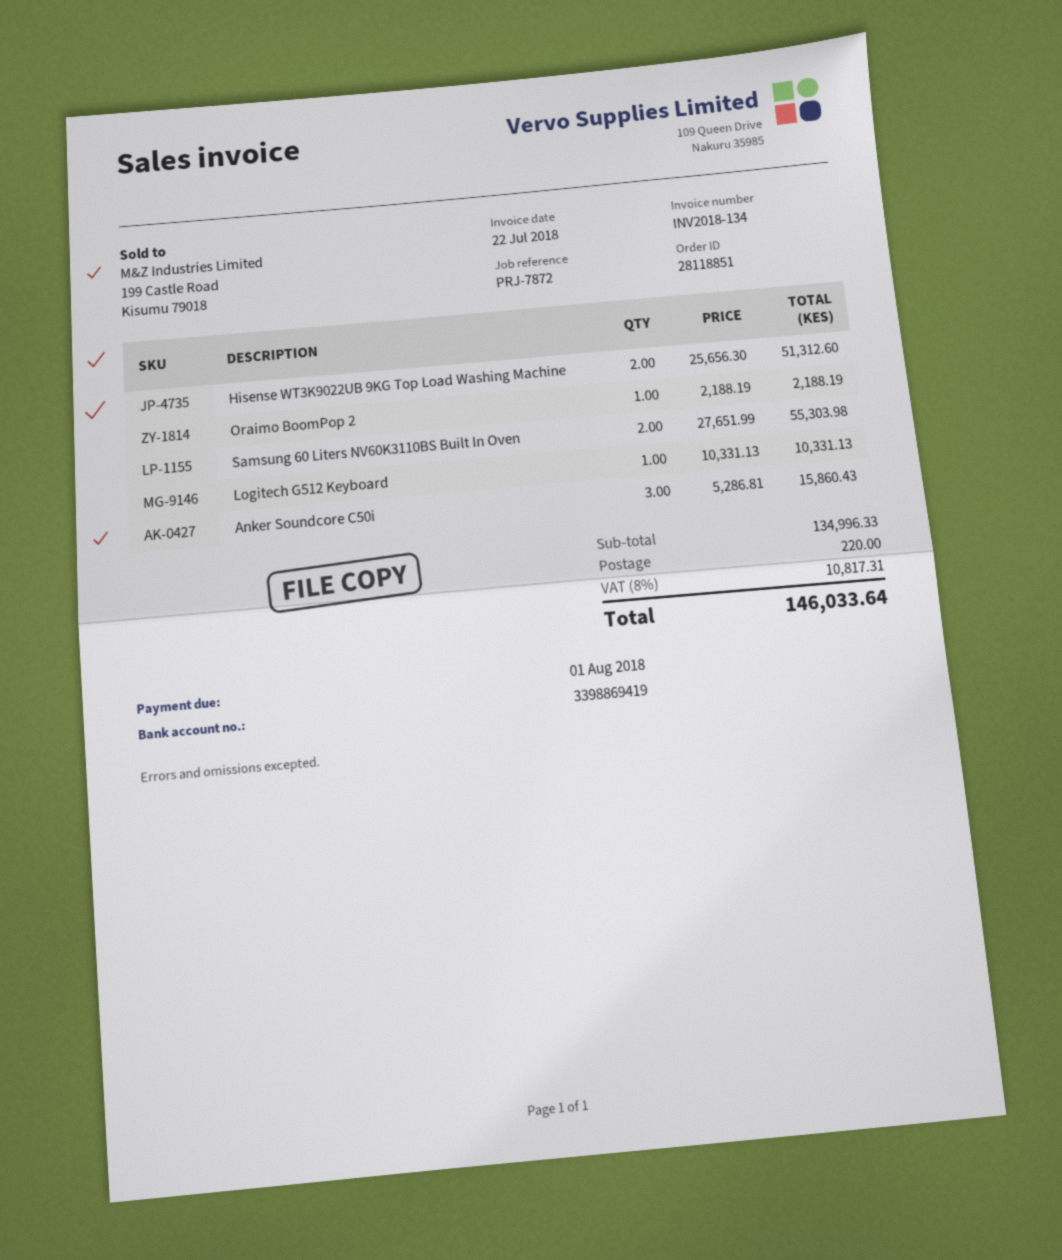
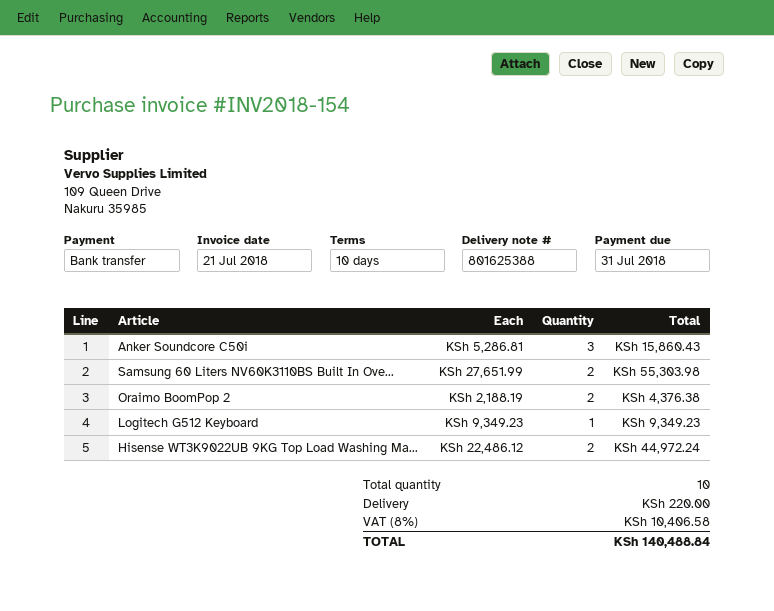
invoice number: INV2018-134 -> INV2018-154
invoice date: 2018-07-22 -> 2018-07-21
due date: 2018-08-01 -> 2018-07-31
Hisense WT3K9022UB 9KG Top Load Washing Machine: 2 x 25656.30 = 51312.60 -> 2 x 22486.12 = 44972.24
Oraimo BoomPop 2: 1 x 2188.19 = 2188.19 -> 2 x 2188.19 = 4376.38
Logitech G512 Keyboard: 1 x 10331.13 = 10331.13 -> 1 x 9349.23 = 9349.23
tax: 8% = 10817.31 -> 8% = 10406.58
total: 146033.64 -> 140488.84

